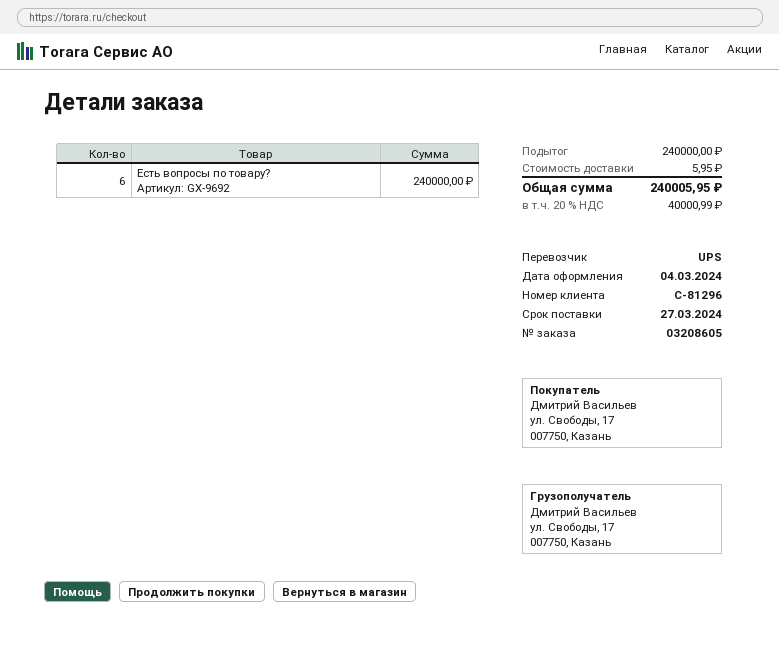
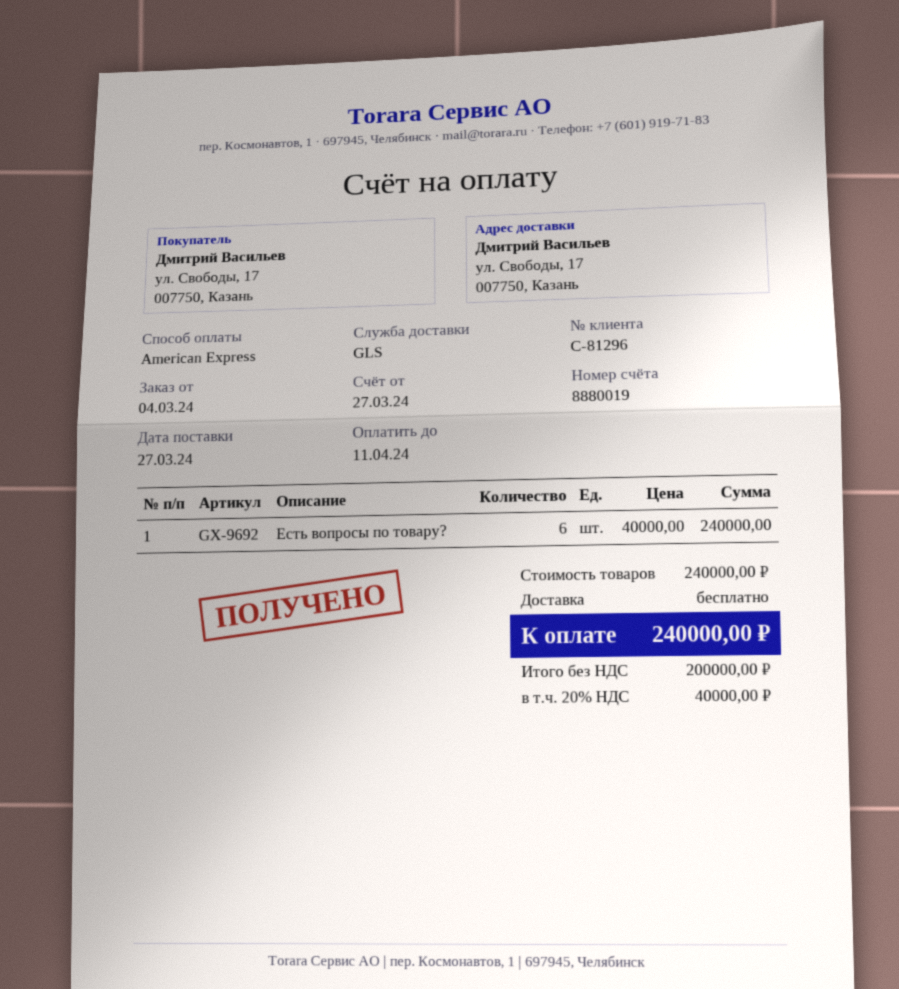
shipping method: UPS -> GLS
shipping: 5.95 -> 0.00
tax: 20% = 40000.99 -> 20% = 40000.00
total: 240005.95 -> 240000.00

